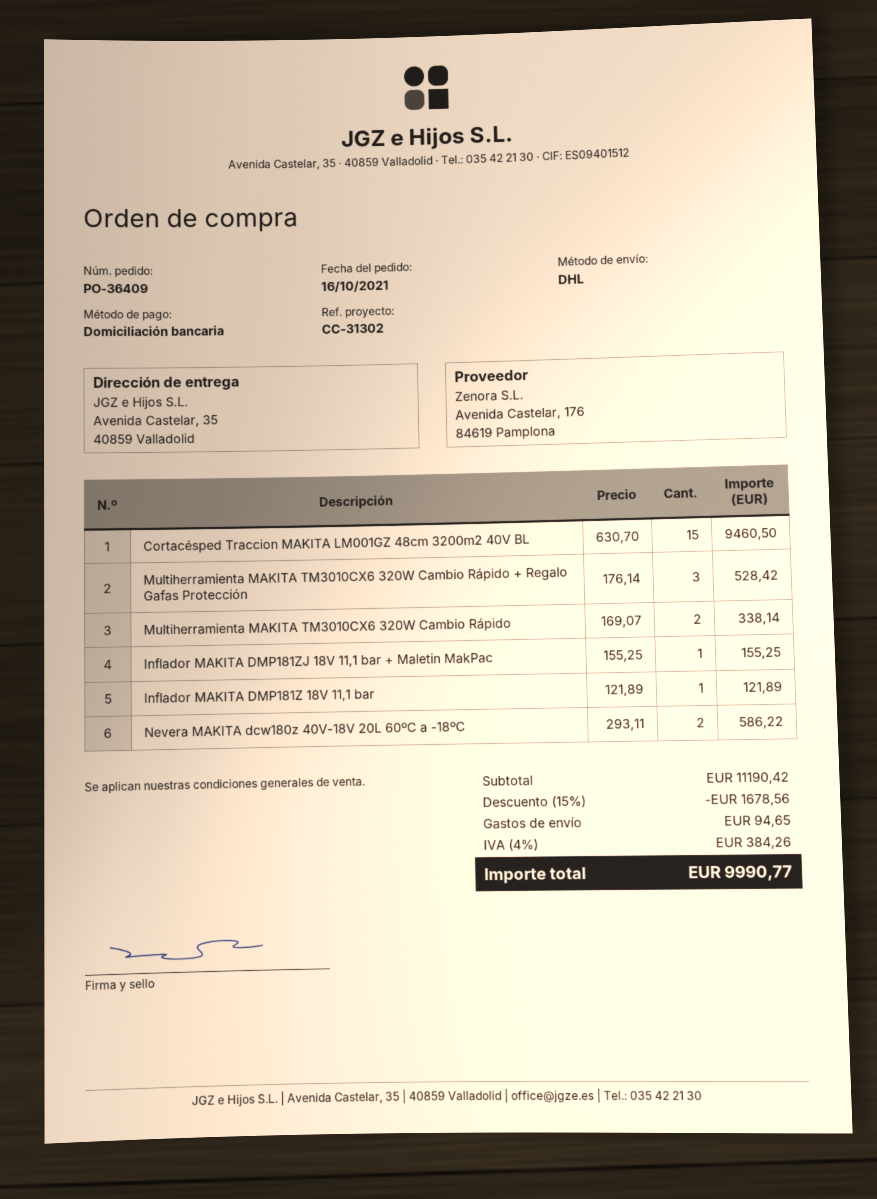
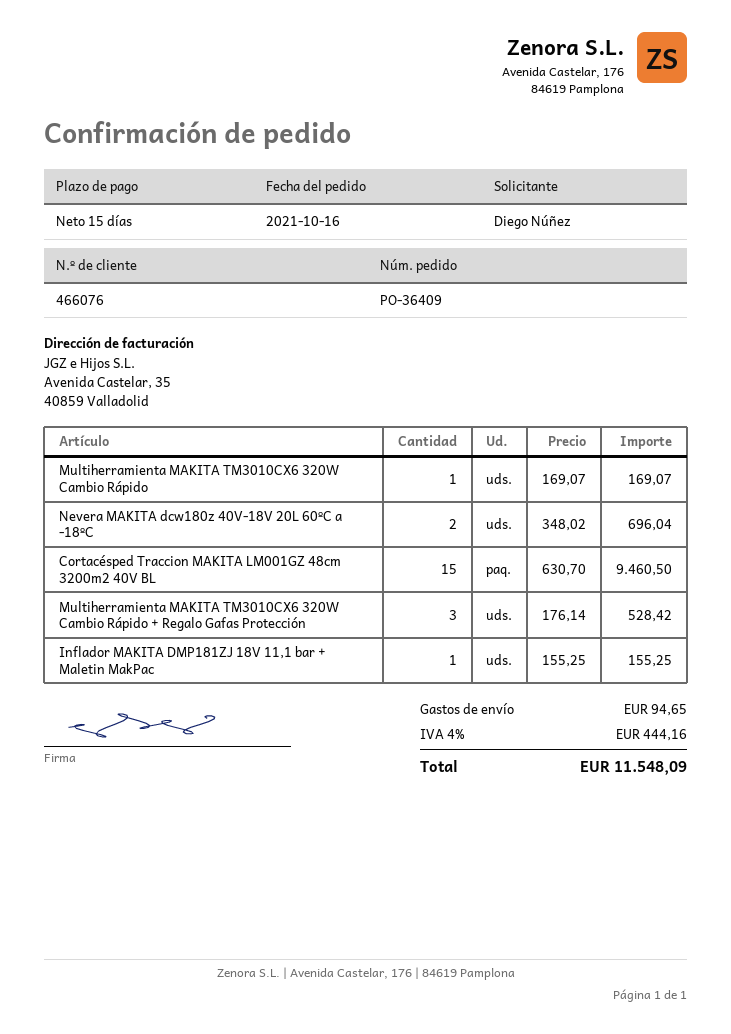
Multiherramienta MAKITA TM3010CX6 320W Cambio Rápido: 2 x 169.07 = 338.14 -> 1 x 169.07 = 169.07
Inflador MAKITA DMP181Z 18V 11,1 bar: 1 x 121.89 = 121.89 -> none
Nevera MAKITA dcw180z 40V-18V 20L 60ºC a -18ºC: 2 x 293.11 = 586.22 -> 2 x 348.02 = 696.04
discount: 15% = 1678.56 -> none
tax: 4% = 384.26 -> 4% = 444.16
total: 9990.77 -> 11548.09

